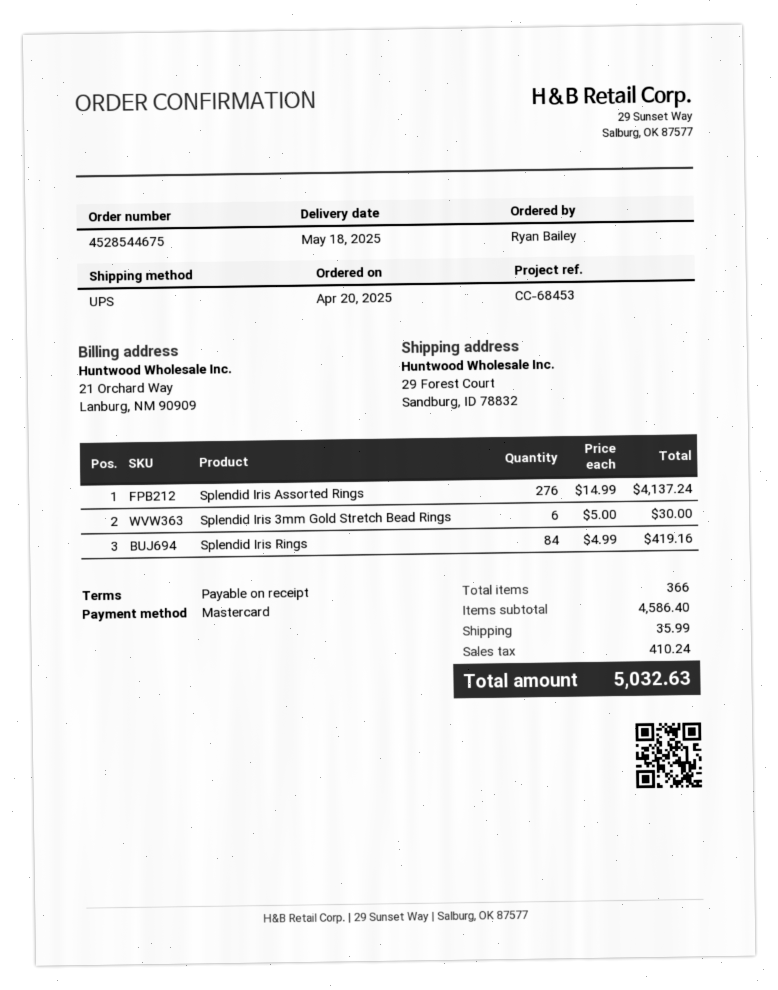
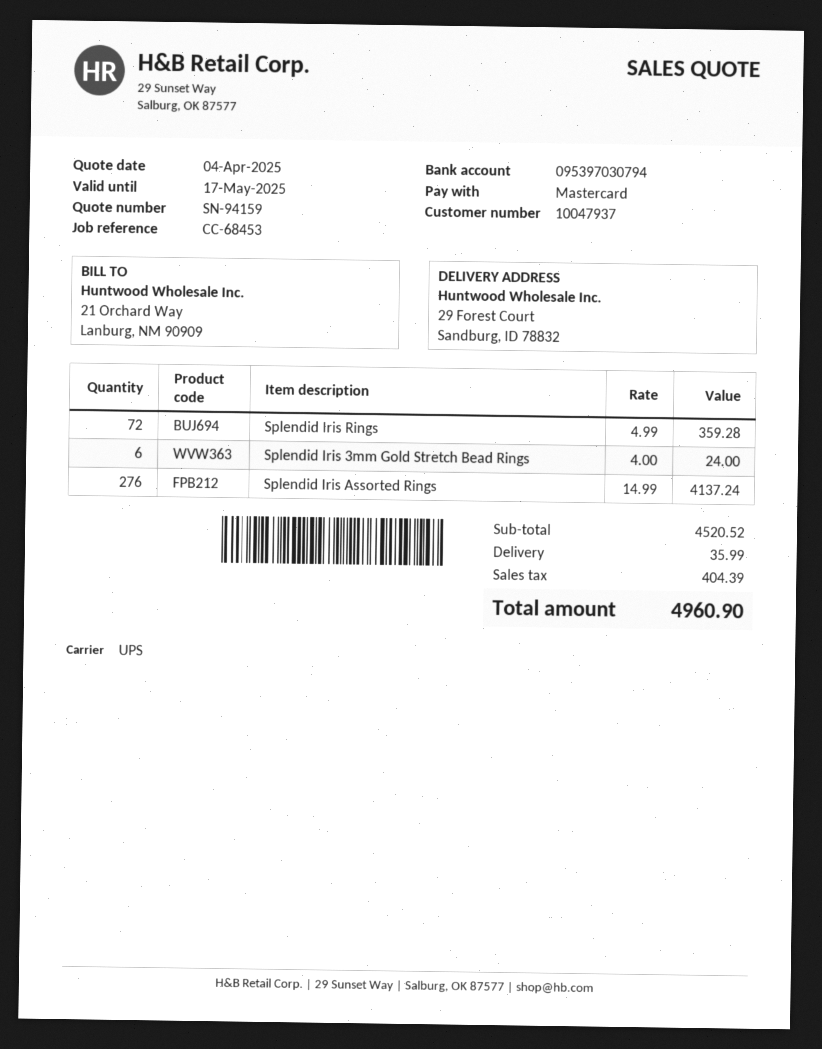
Splendid Iris 3mm Gold Stretch Bead Rings: 6 x 5.00 = 30.00 -> 6 x 4.00 = 24.00
Splendid Iris Rings: 84 x 4.99 = 419.16 -> 72 x 4.99 = 359.28
subtotal: 4586.40 -> 4520.52
tax: 410.24 -> 404.39
total: 5032.63 -> 4960.90

